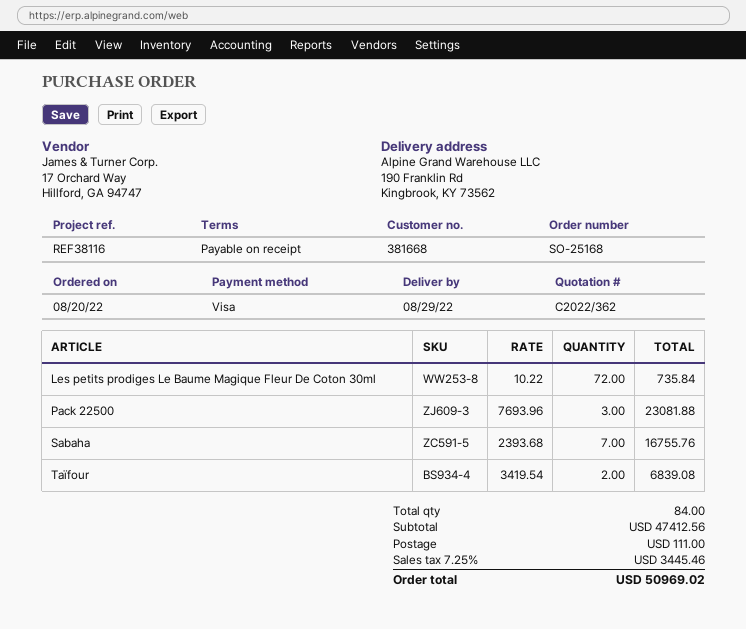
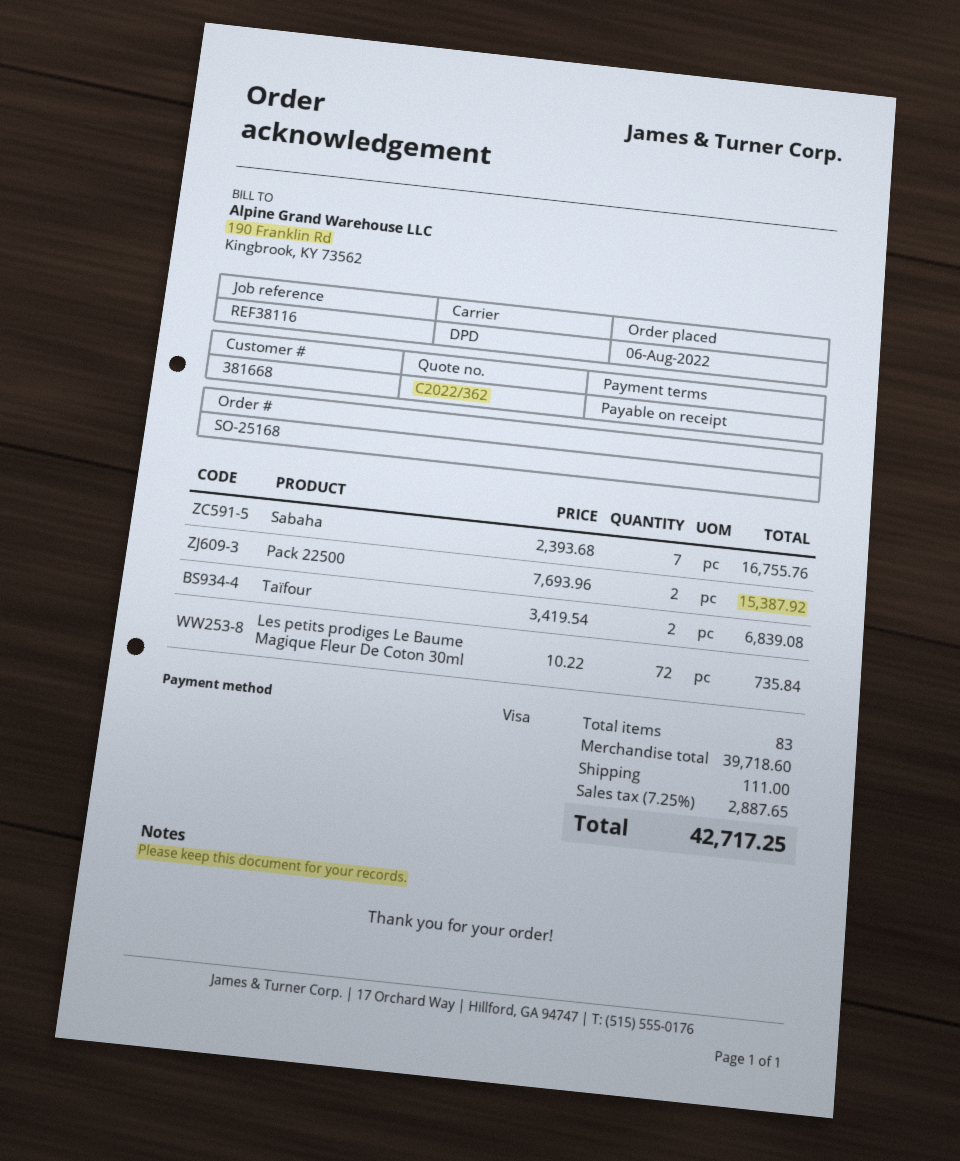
order date: 2022-08-20 -> 2022-08-06
Pack 22500: 3 x 7693.96 = 23081.88 -> 2 x 7693.96 = 15387.92
total quantity: 84 -> 83
subtotal: 47412.56 -> 39718.60
tax: 7.25% = 3445.46 -> 7.25% = 2887.65
total: 50969.02 -> 42717.25

